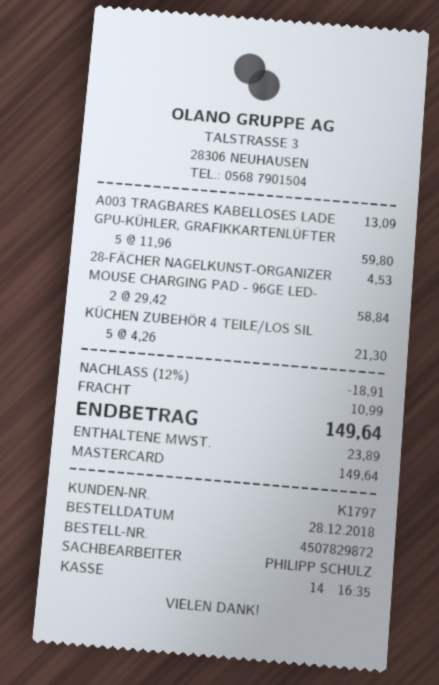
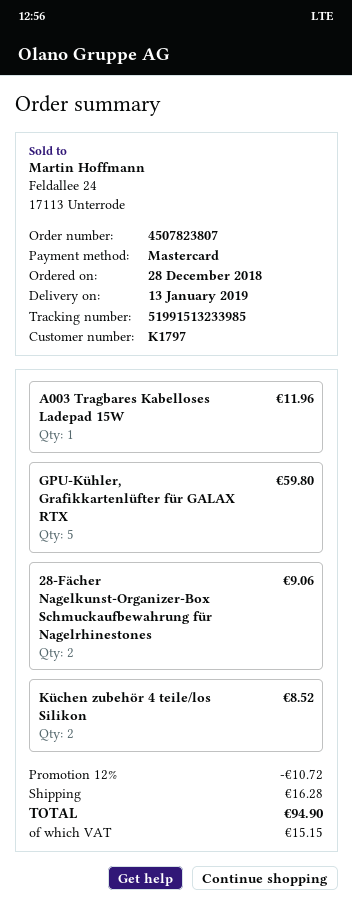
order number: 4507829872 -> 4507823807
A003 TRAGBARES KABELLOSES LADE: 1 for 13.09 -> 1 for 11.96
28-FÄCHER NAGELKUNST-ORGANIZER: 1 for 4.53 -> 2 for 9.06
MOUSE CHARGING PAD - 96GE LED-: 2 for 58.84 -> none
KÜCHEN ZUBEHÖR 4 TEILE/LOS SIL: 5 for 21.30 -> 2 for 8.52
discount: 12% = 18.91 -> 12% = 10.72
shipping: 10.99 -> 16.28
tax: 23.89 -> 15.15
total: 149.64 -> 94.90

